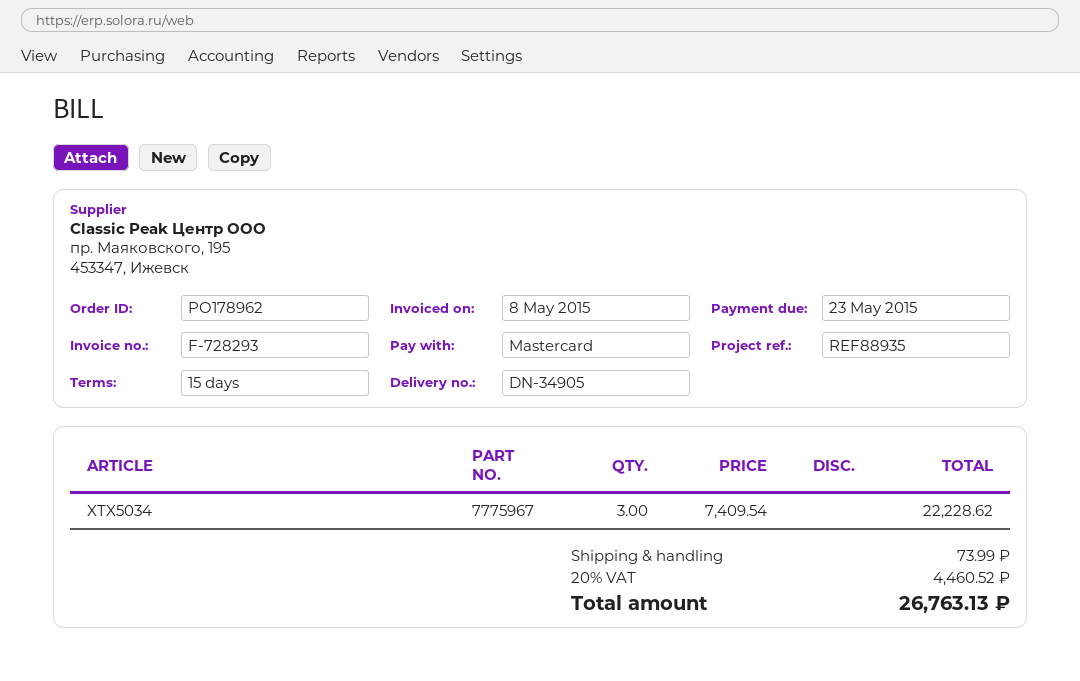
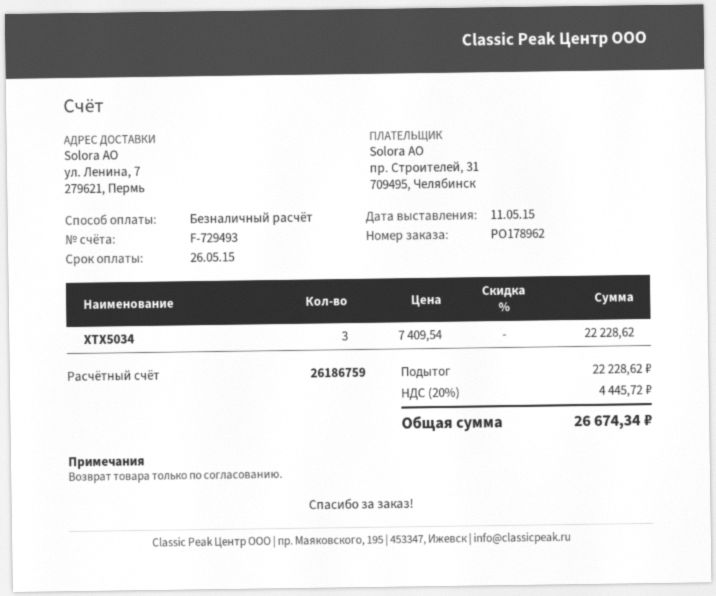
invoice number: F-728293 -> F-729493
invoice date: 2015-05-08 -> 2015-05-11
due date: 2015-05-23 -> 2015-05-26
payment method: Mastercard -> bank transfer
shipping: 73.99 -> none
tax: 20% = 4460.52 -> 20% = 4445.72
total: 26763.13 -> 26674.34

